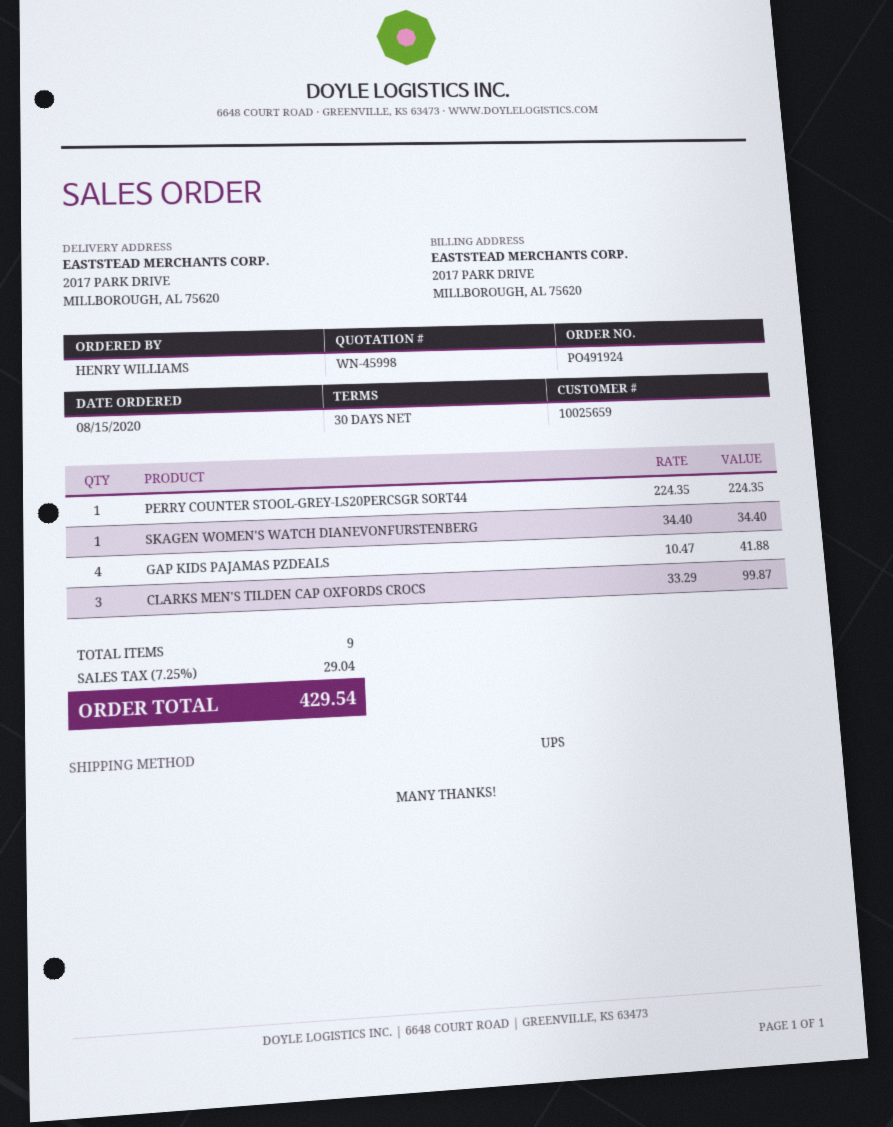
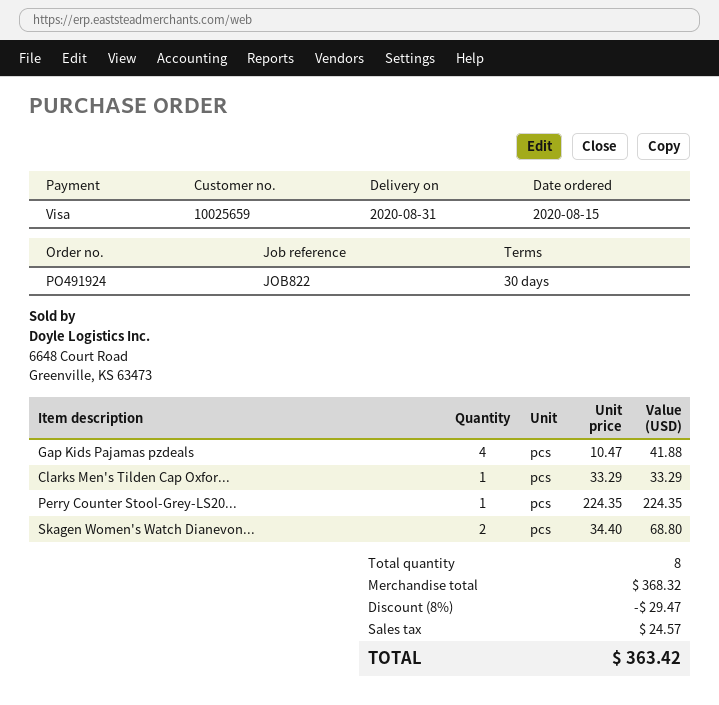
SKAGEN WOMEN'S WATCH DIANEVONFURSTENBERG: 1 x 34.40 = 34.40 -> 2 x 34.40 = 68.80
CLARKS MEN'S TILDEN CAP OXFORDS CROCS: 3 x 33.29 = 99.87 -> 1 x 33.29 = 33.29
total quantity: 9 -> 8
discount: none -> 8% = 29.47
tax: 29.04 -> 24.57
total: 429.54 -> 363.42

